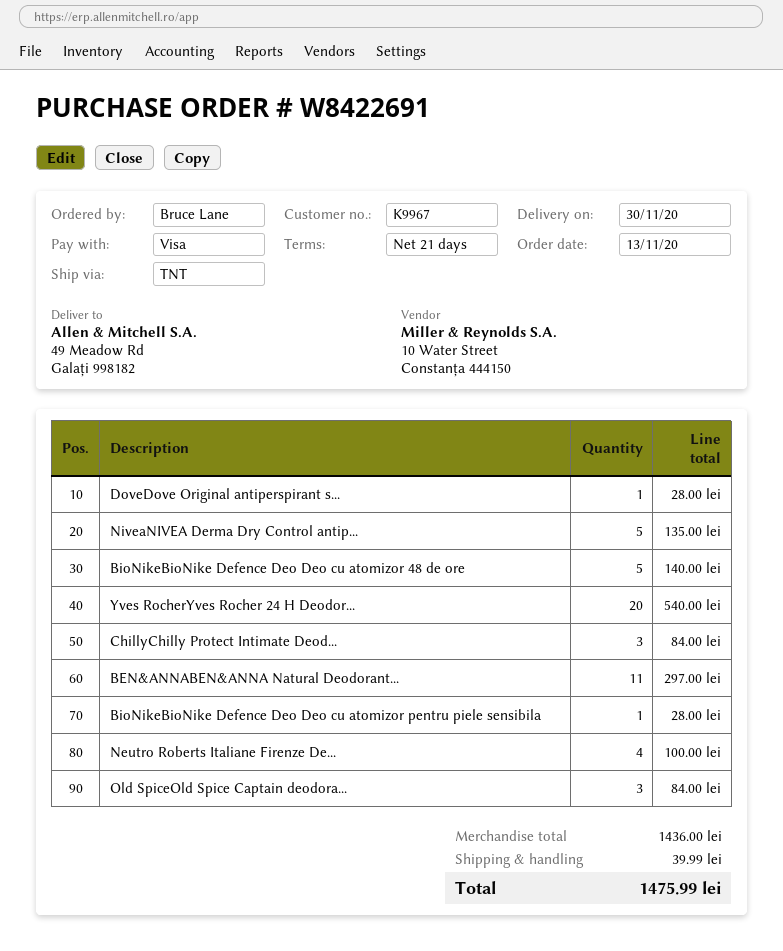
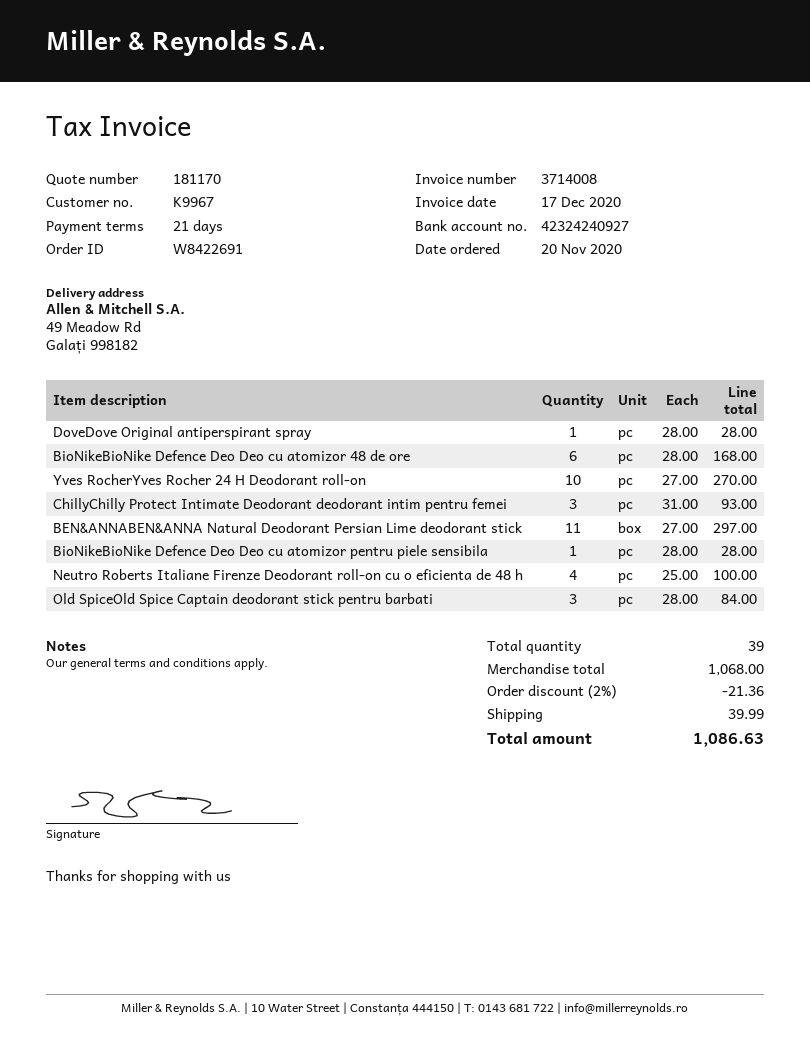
order date: 2020-11-13 -> 2020-11-20
NiveaNIVEA Derma Dry Control antip...: 5 for 135.00 -> none
BioNikeBioNike Defence Deo Deo cu atomizor 48 de ore: 5 for 140.00 -> 6 for 168.00
Yves RocherYves Rocher 24 H Deodor...: 20 for 540.00 -> 10 for 270.00
ChillyChilly Protect Intimate Deod...: 3 for 84.00 -> 3 for 93.00
subtotal: 1436.00 -> 1068.00
discount: none -> 2% = 21.36
total: 1475.99 -> 1086.63

